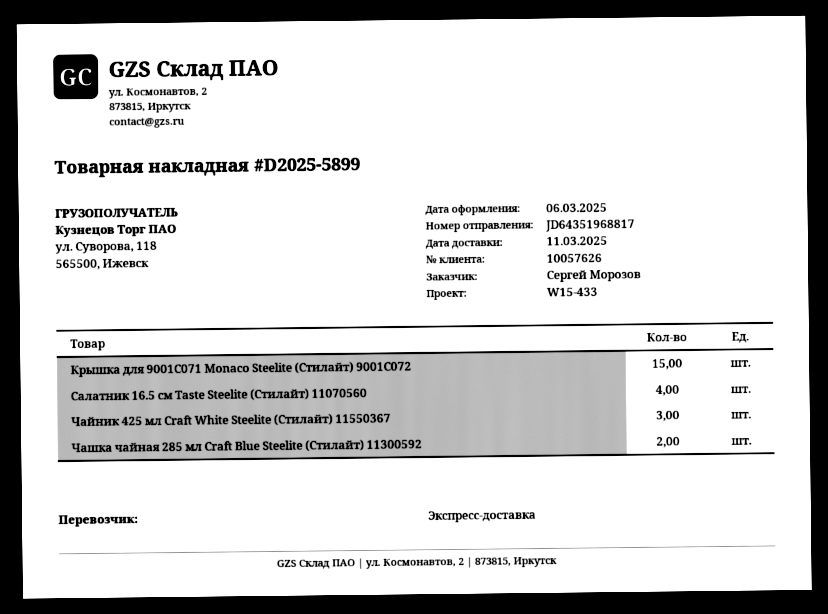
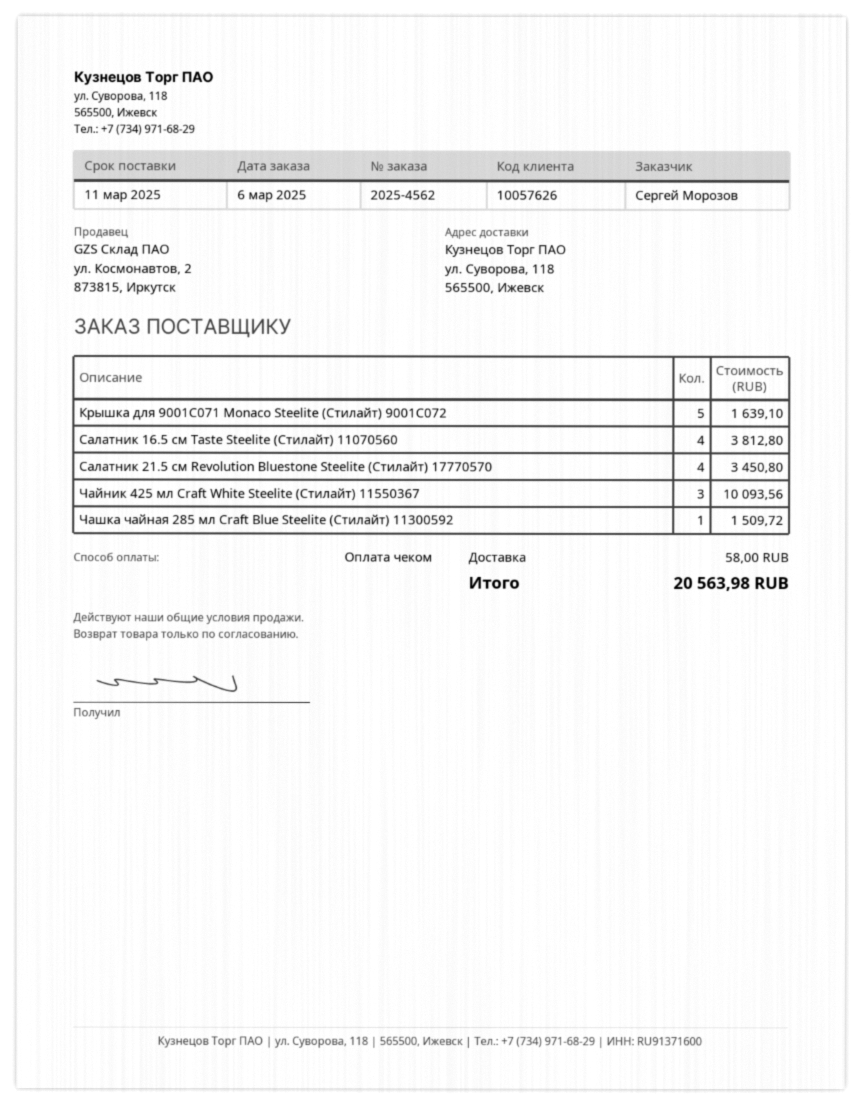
Крышка для 9001C071 Monaco Steelite (Стилайт) 9001C072: 15 -> 5
Чашка чайная 285 мл Craft Blue Steelite (Стилайт) 11300592: 2 -> 1
Салатник 21.5 см Revolution Bluestone Steelite (Стилайт) 17770570: none -> 4

